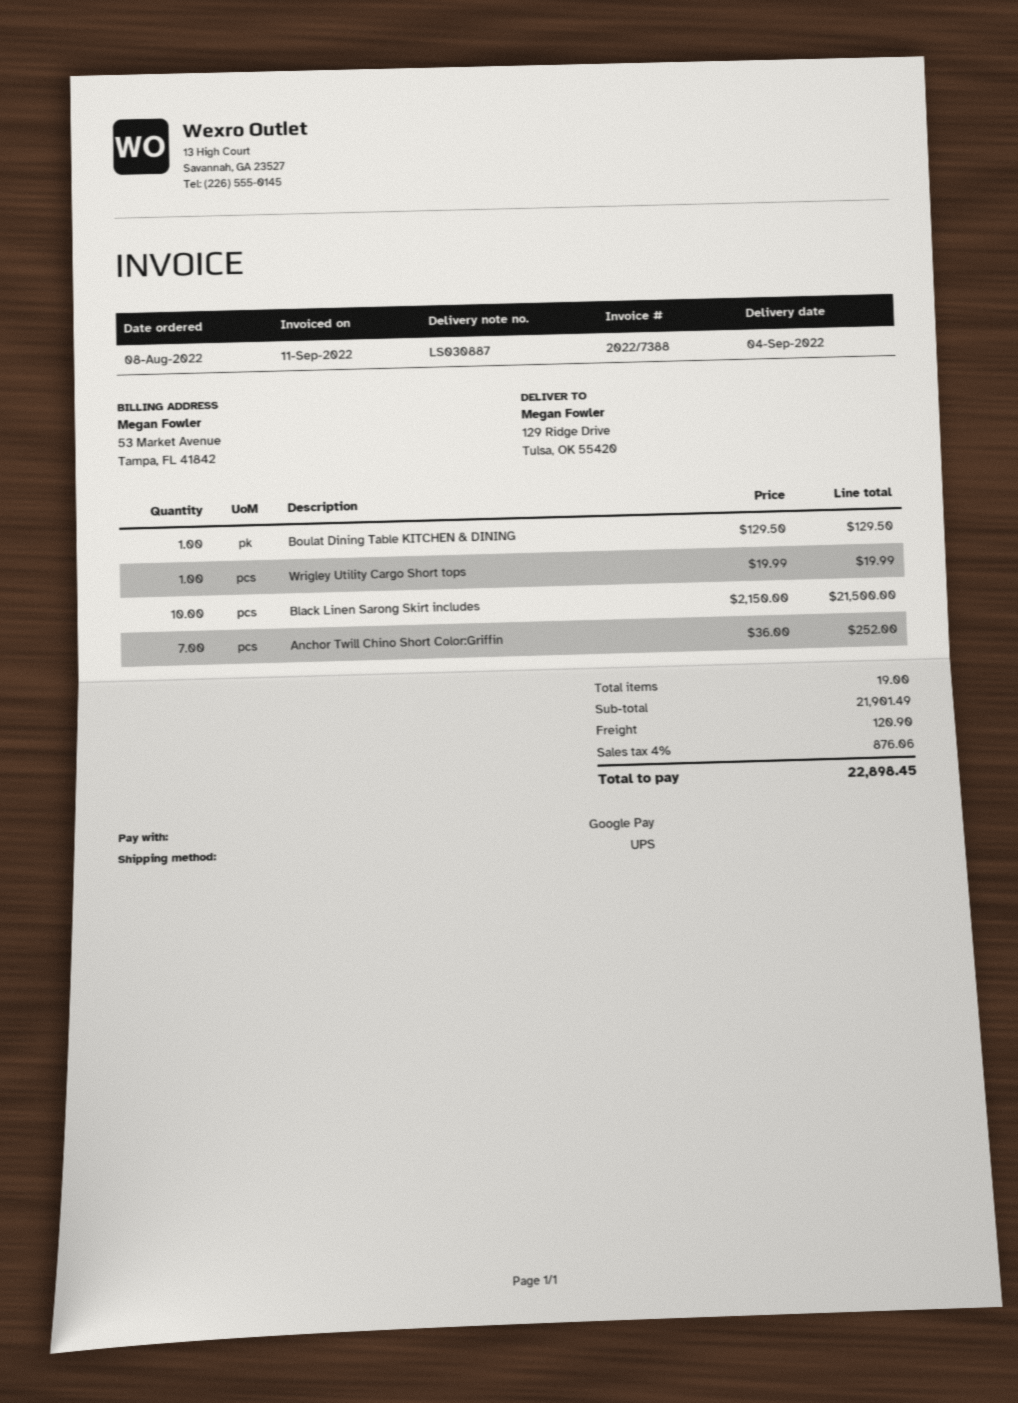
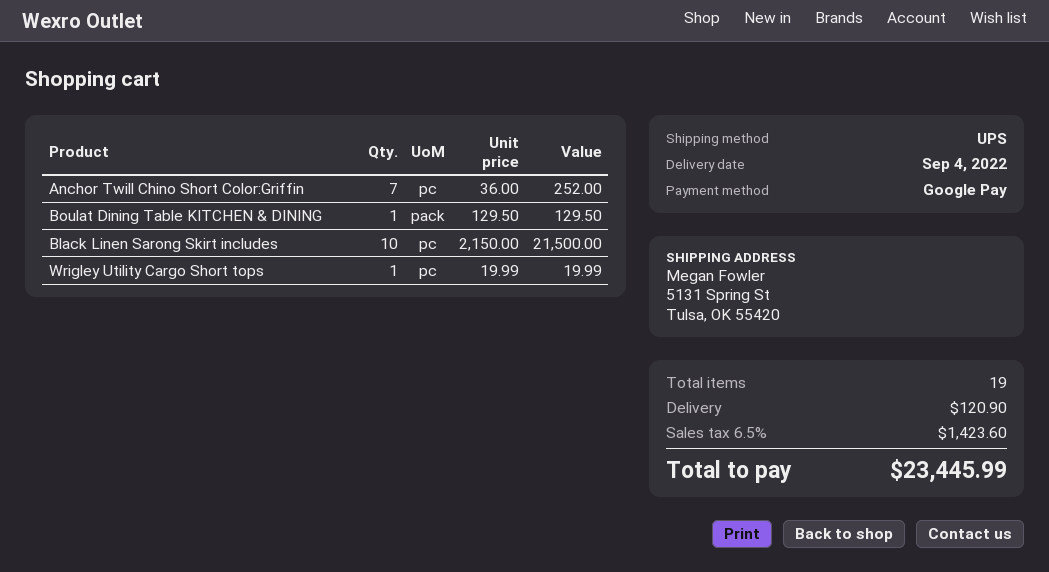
ship to: 129 Ridge Drive, Tulsa, OK 55420 -> 5131 Spring St, Tulsa, OK 55420
tax: 4% = 876.06 -> 6.5% = 1423.60
total: 22898.45 -> 23445.99

